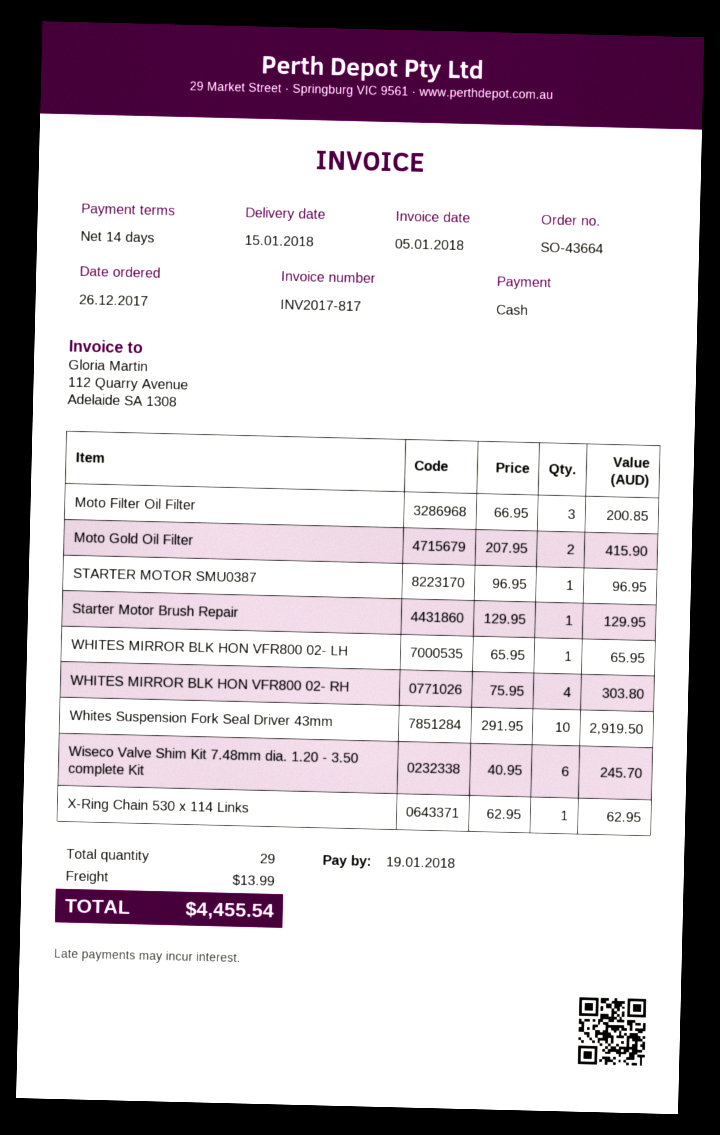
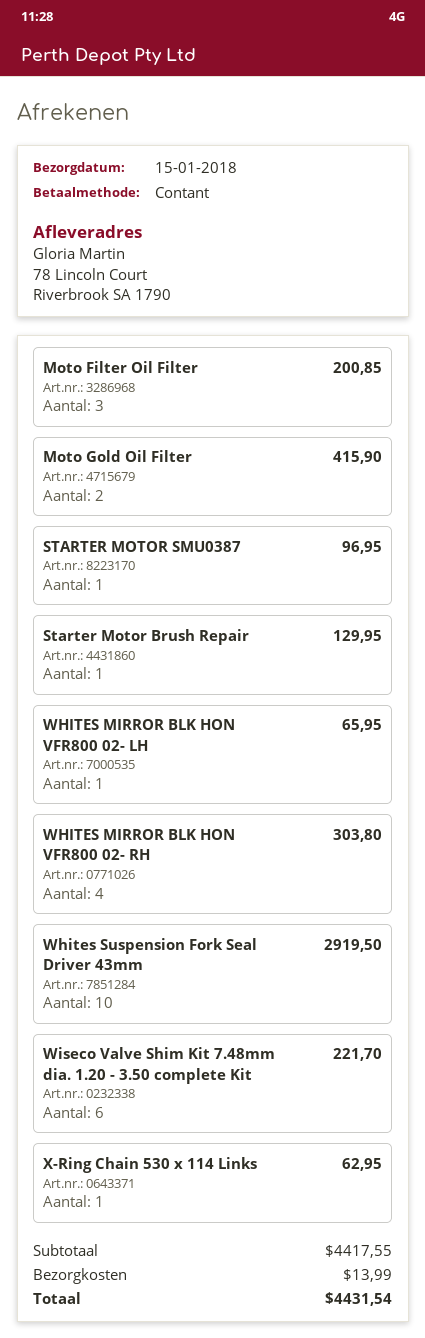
Wiseco Valve Shim Kit 7.48mm dia. 1.20 - 3.50 complete Kit: 6 for 245.70 -> 6 for 221.70
total: 4455.54 -> 4431.54

